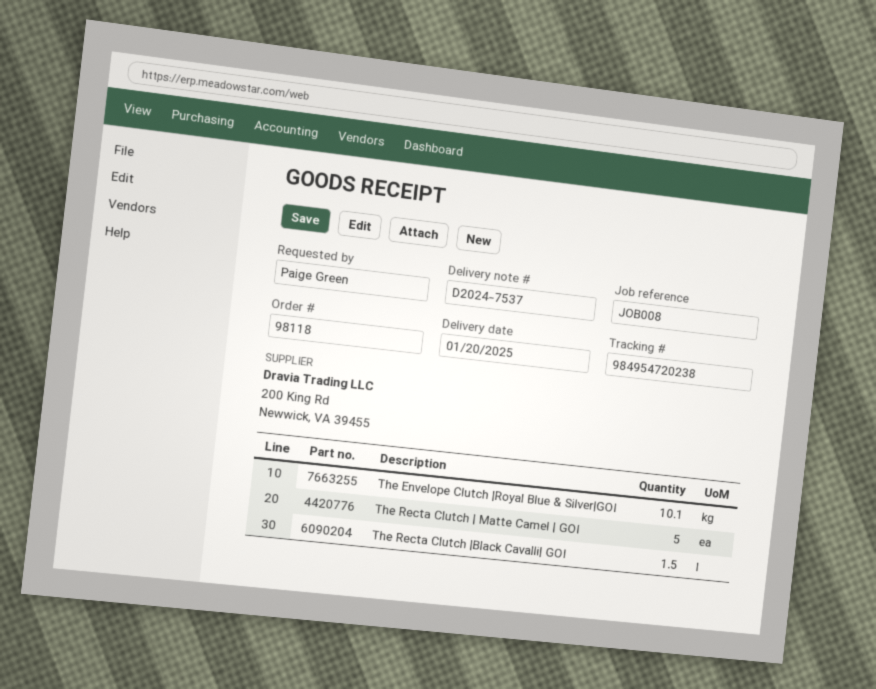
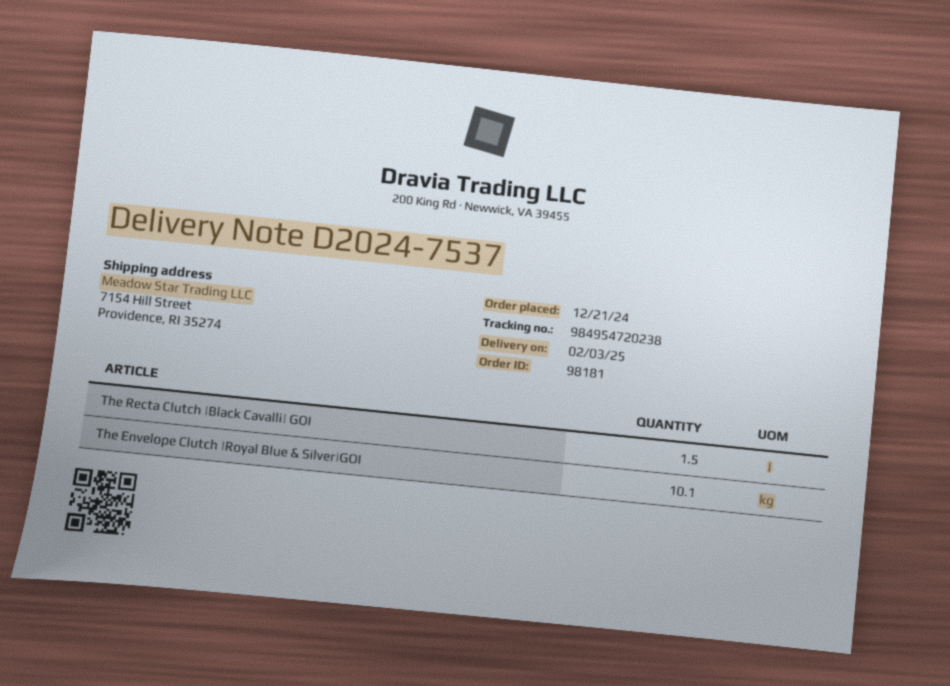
order number: 98118 -> 98181
delivery date: 2025-01-20 -> 2025-02-03
The Recta Clutch | Matte Camel | GOI: 5 -> none

